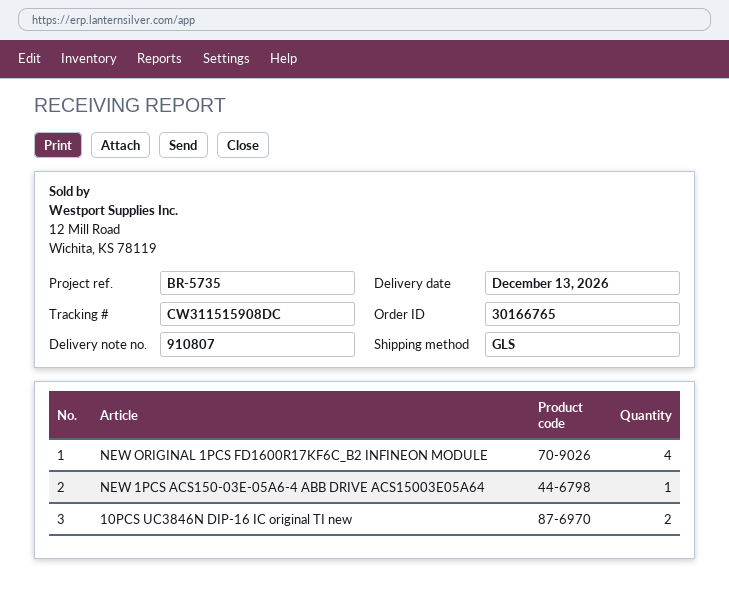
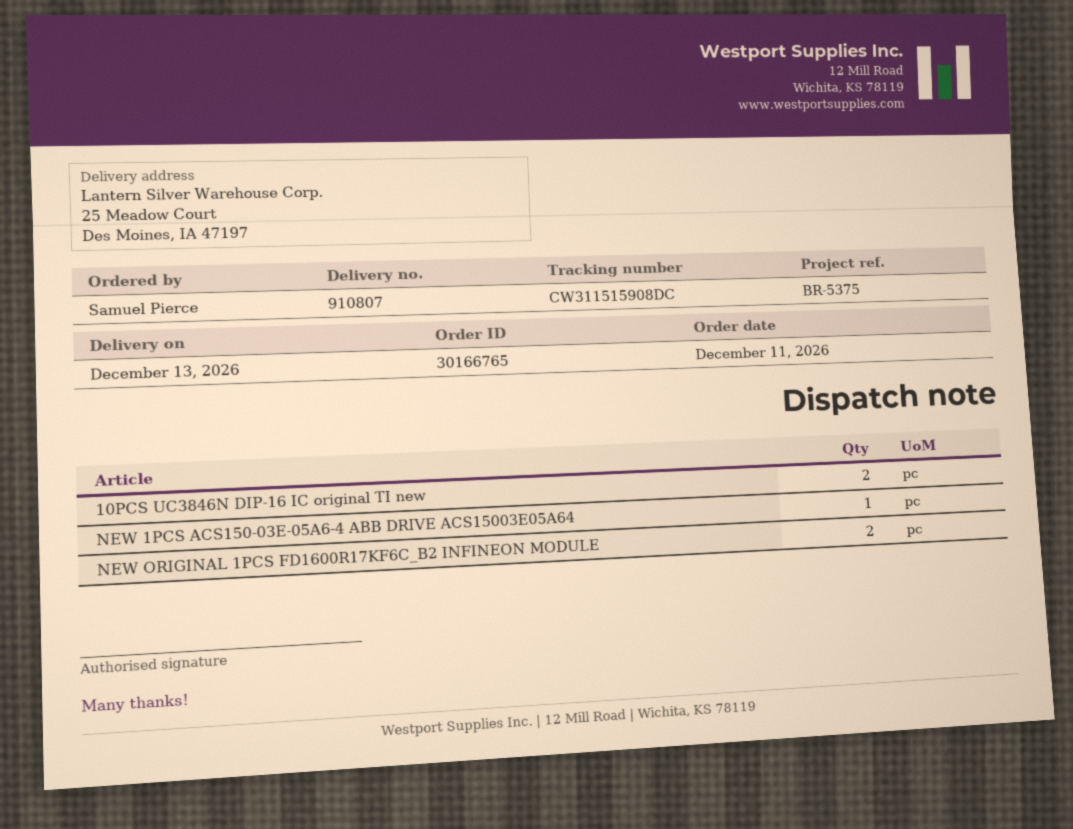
reference: BR-5735 -> BR-5375
NEW ORIGINAL 1PCS FD1600R17KF6C_B2 INFINEON MODULE: 4 -> 2

